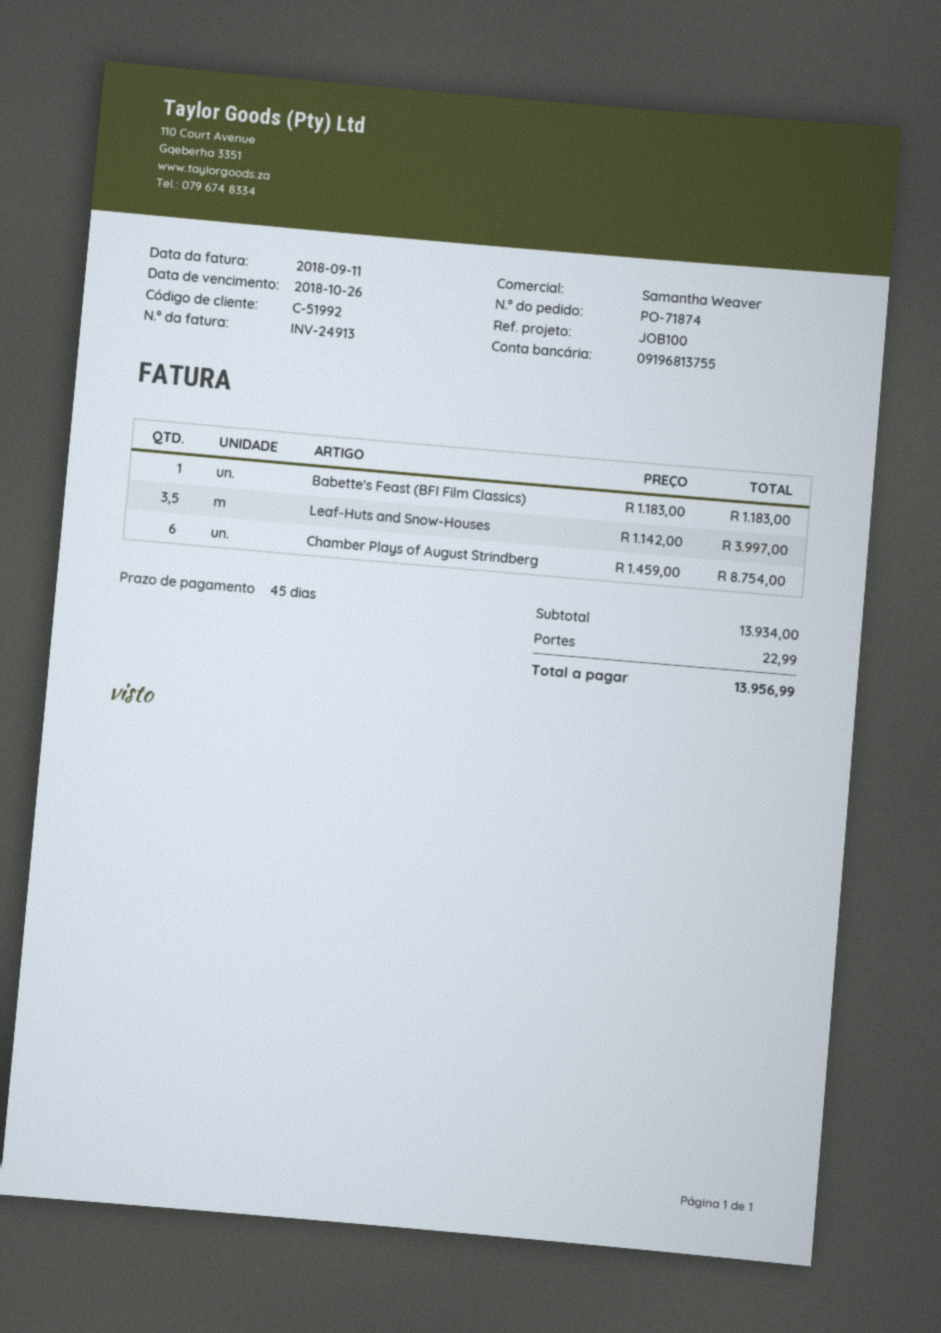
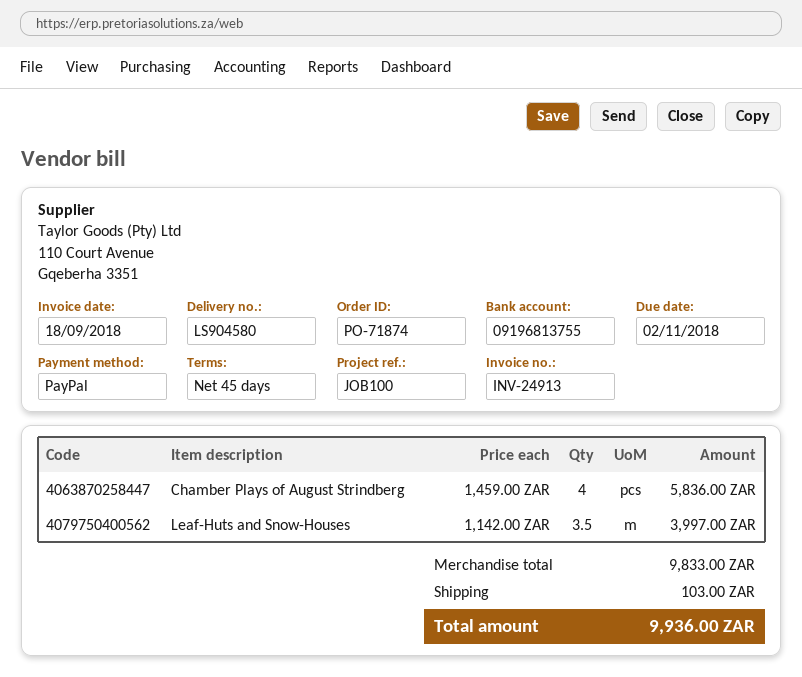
invoice date: 2018-09-11 -> 2018-09-18
due date: 2018-10-26 -> 2018-11-02
Babette's Feast (BFI Film Classics): 1 x 1183.00 = 1183.00 -> none
Chamber Plays of August Strindberg: 6 x 1459.00 = 8754.00 -> 4 x 1459.00 = 5836.00
subtotal: 13934.00 -> 9833.00
shipping: 22.99 -> 103.00
total: 13956.99 -> 9936.00

